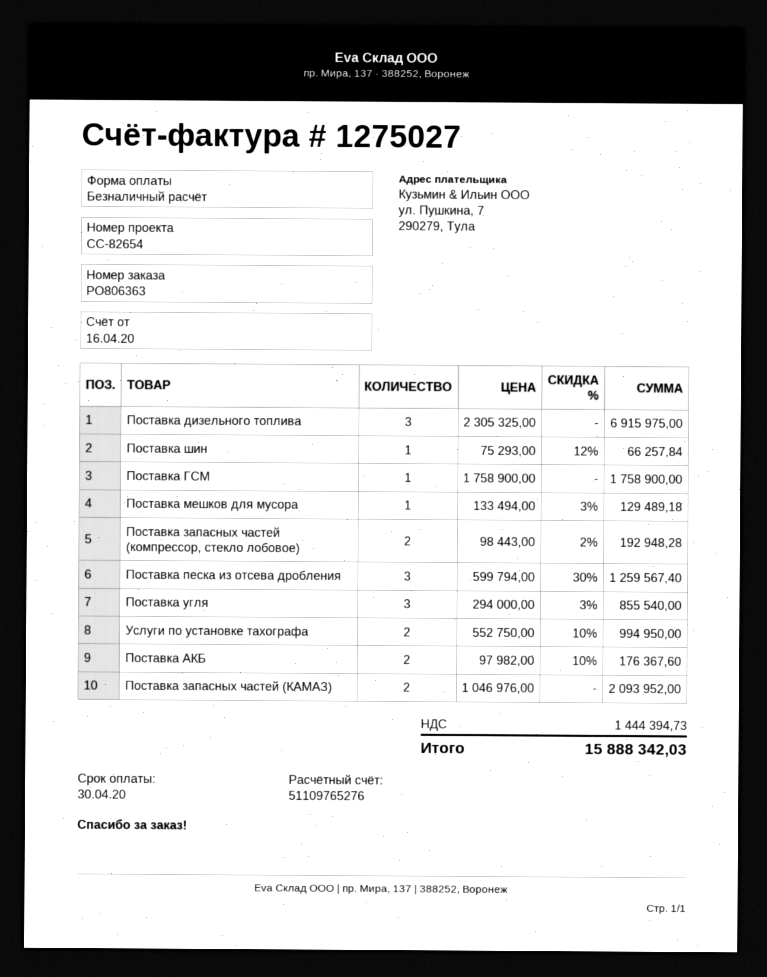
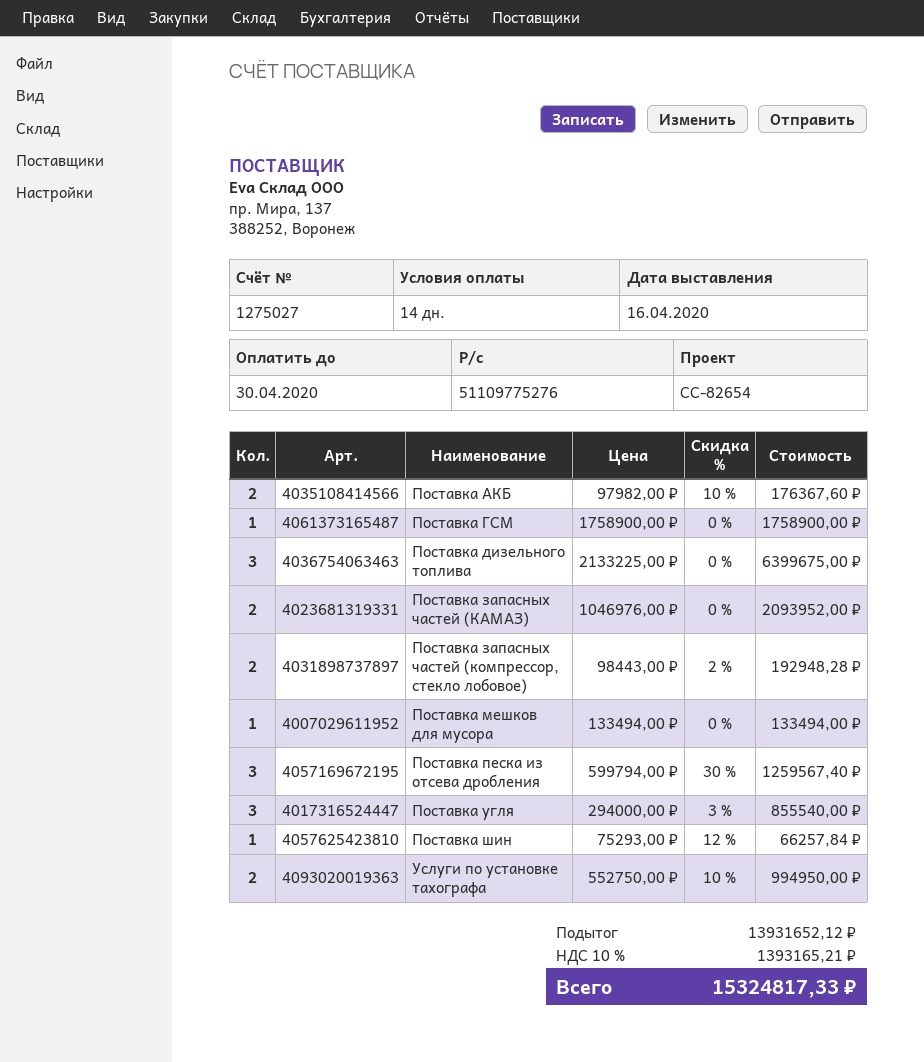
bank account: 51109765276 -> 51109775276
Поставка дизельного топлива: 3 x 2305325.00 = 6915975.00 -> 3 x 2133225.00 = 6399675.00
Поставка мешков для мусора: 1 x 133494.00 - 3% = 129489.18 -> 1 x 133494.00 = 133494.00
tax: 1444394.73 -> 1393165.21
total: 15888342.03 -> 15324817.33

